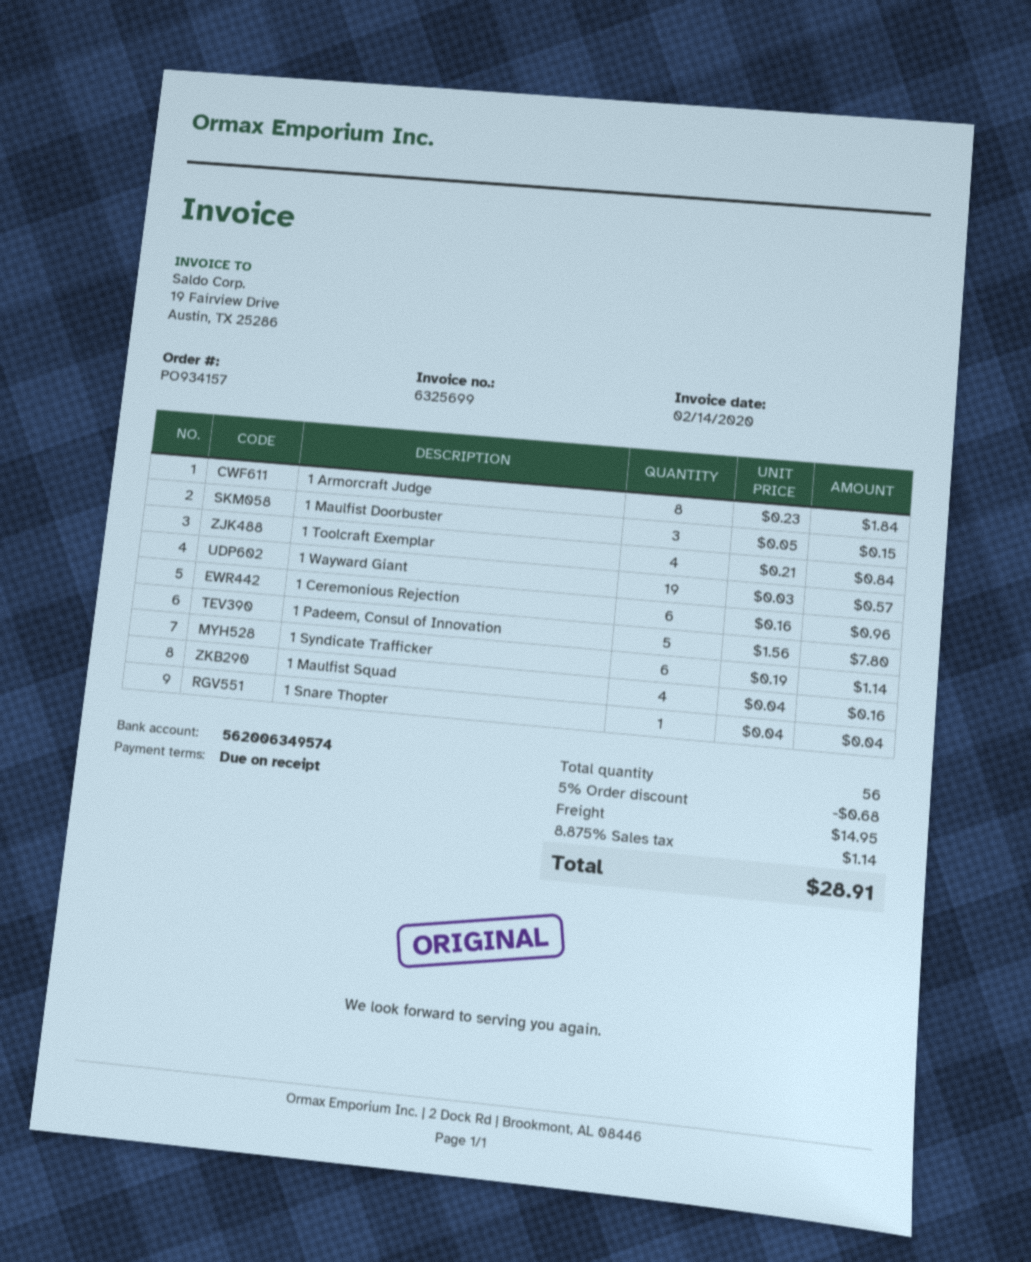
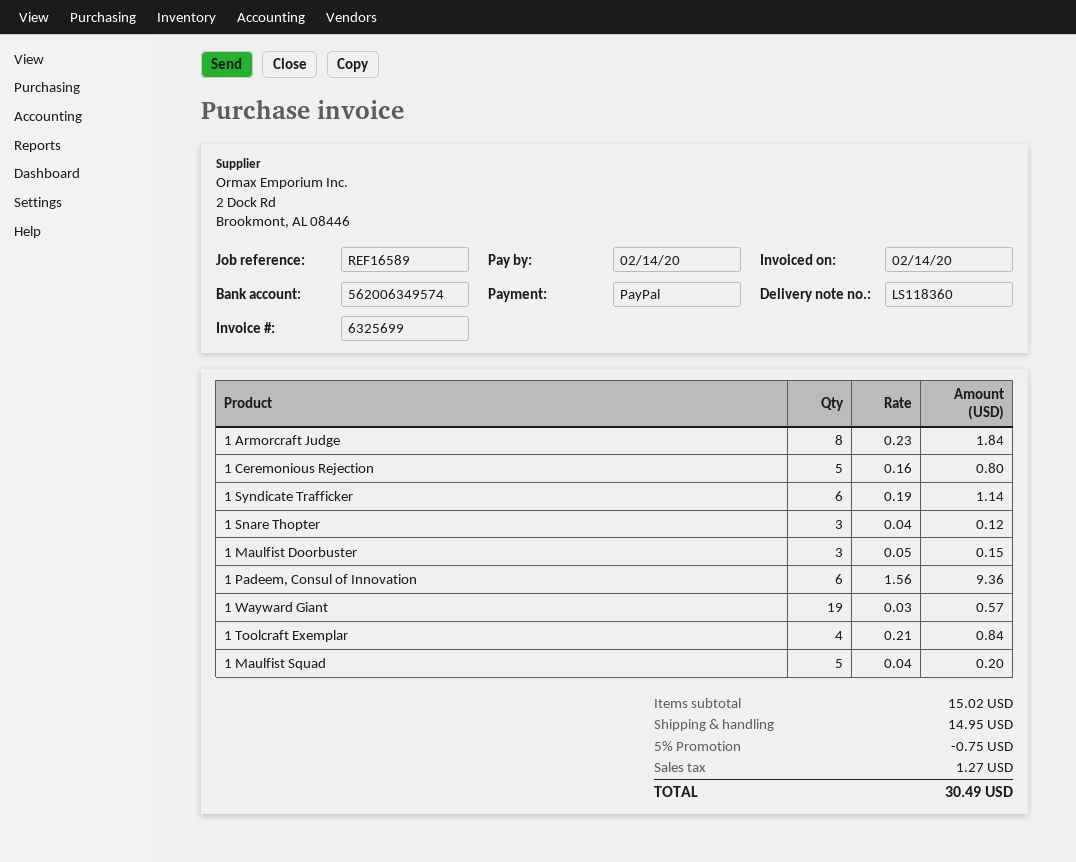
1 Ceremonious Rejection: 6 x 0.16 = 0.96 -> 5 x 0.16 = 0.80
1 Padeem, Consul of Innovation: 5 x 1.56 = 7.80 -> 6 x 1.56 = 9.36
1 Maulfist Squad: 4 x 0.04 = 0.16 -> 5 x 0.04 = 0.20
1 Snare Thopter: 1 x 0.04 = 0.04 -> 3 x 0.04 = 0.12
discount: 5% = 0.68 -> 5% = 0.75
tax: 1.14 -> 1.27
total: 28.91 -> 30.49

